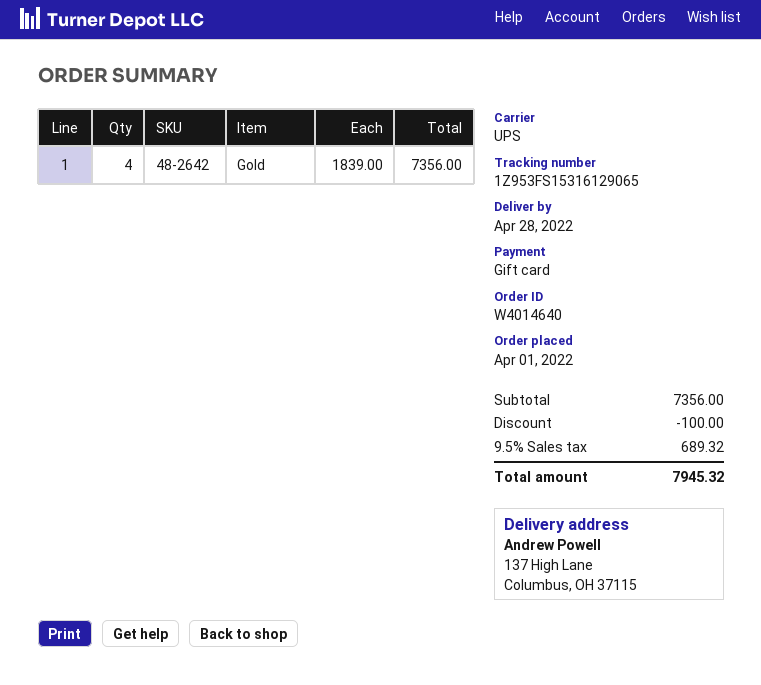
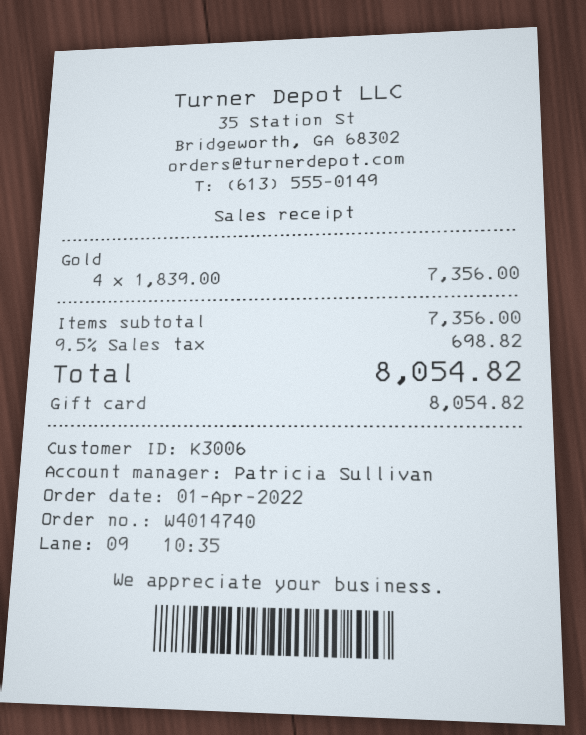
order number: W4014640 -> W4014740
discount: 100.00 -> none
tax: 9.5% = 689.32 -> 9.5% = 698.82
total: 7945.32 -> 8054.82

